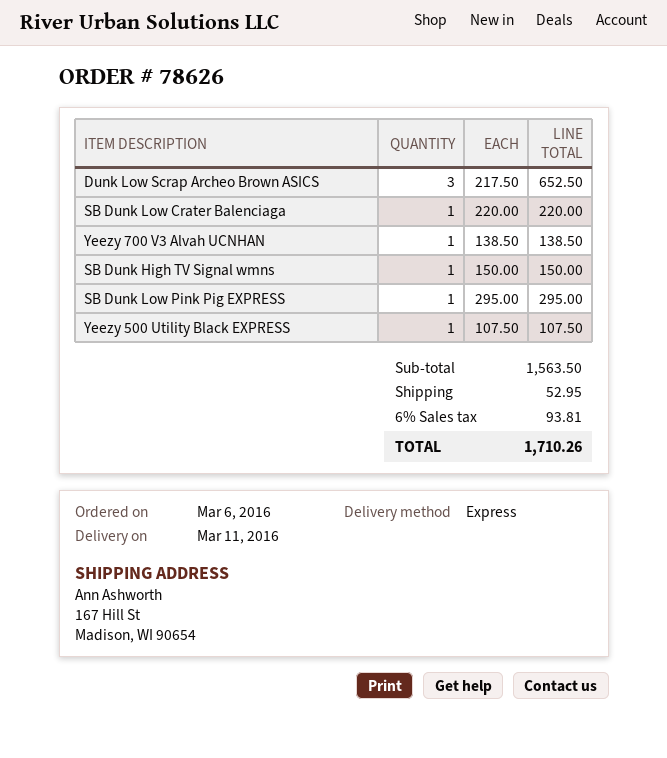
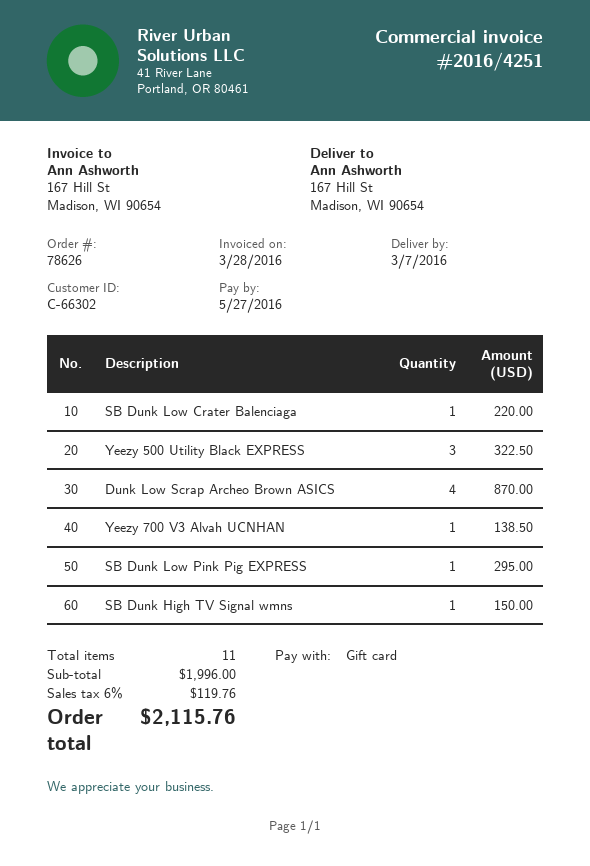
delivery date: 2016-03-11 -> 2016-03-07
Dunk Low Scrap Archeo Brown ASICS: 3 for 652.50 -> 4 for 870.00
Yeezy 500 Utility Black EXPRESS: 1 for 107.50 -> 3 for 322.50
subtotal: 1563.50 -> 1996.00
shipping: 52.95 -> none
tax: 6% = 93.81 -> 6% = 119.76
total: 1710.26 -> 2115.76

